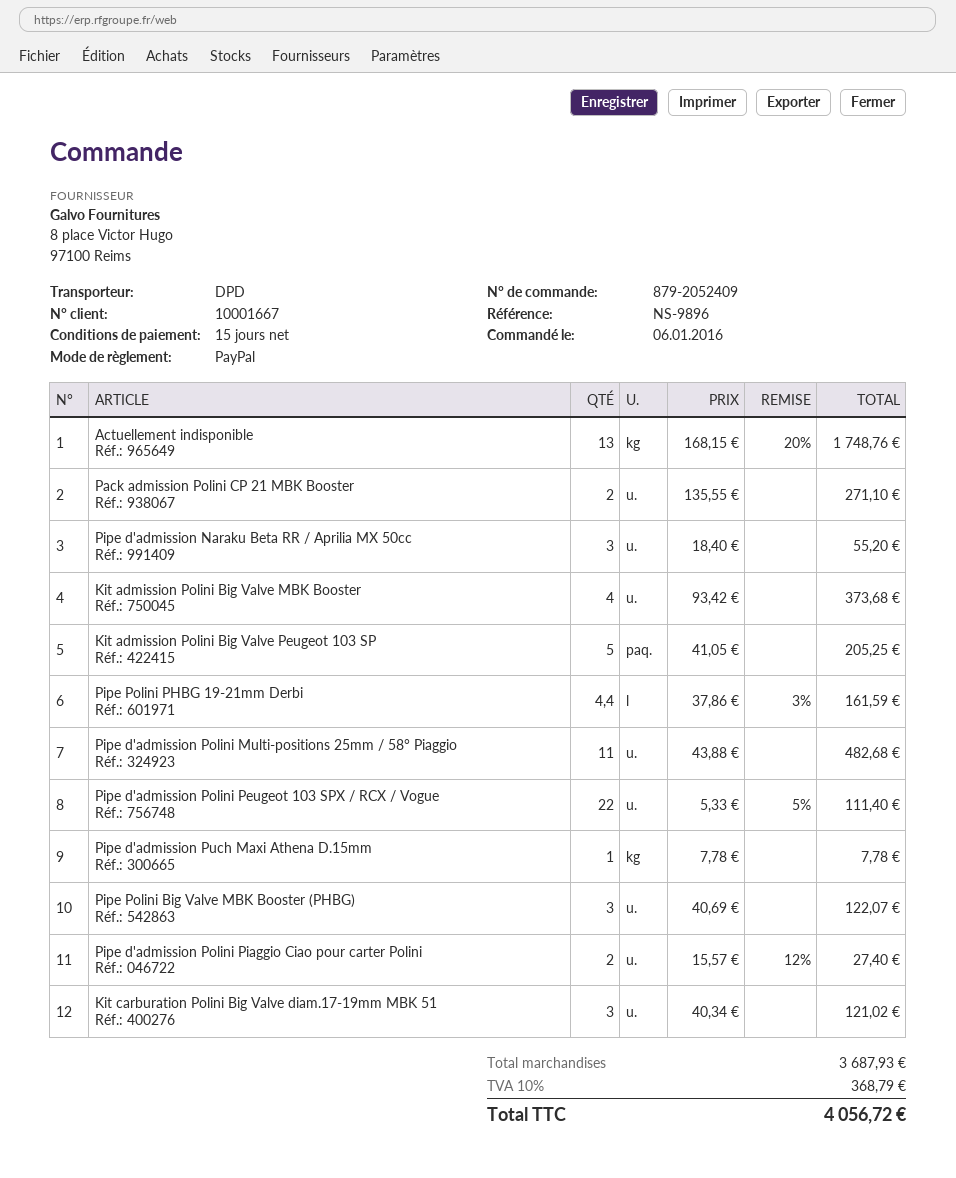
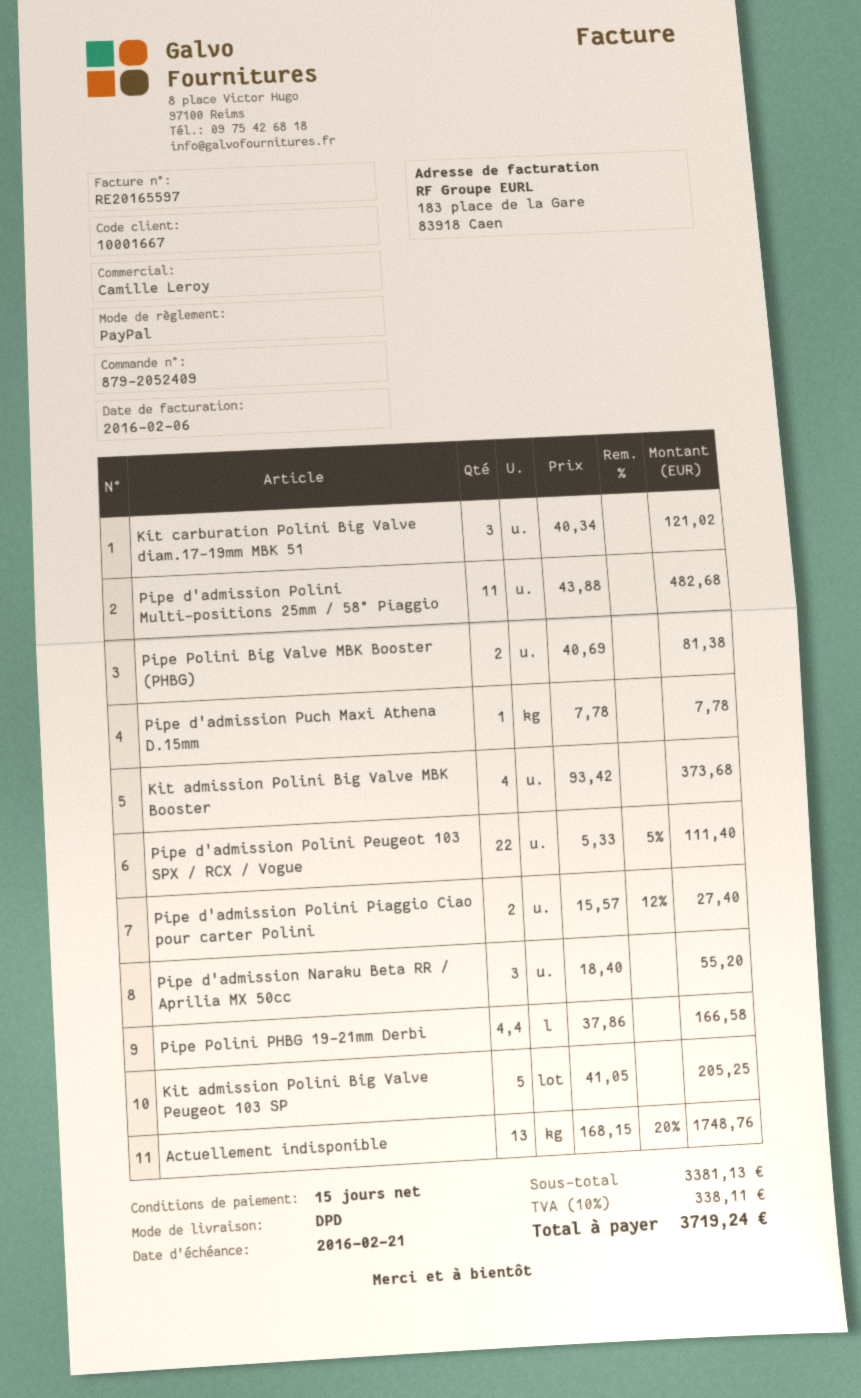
Pack admission Polini CP 21 MBK Booster: 2 x 135.55 = 271.10 -> none
Pipe Polini PHBG 19-21mm Derbi: 4.4 x 37.86 - 3% = 161.59 -> 4.4 x 37.86 = 166.58
Pipe Polini Big Valve MBK Booster (PHBG): 3 x 40.69 = 122.07 -> 2 x 40.69 = 81.38
subtotal: 3687.93 -> 3381.13
tax: 10% = 368.79 -> 10% = 338.11
total: 4056.72 -> 3719.24

